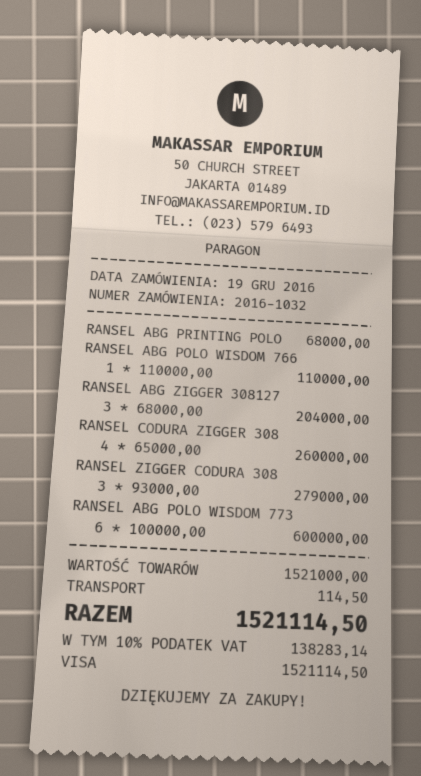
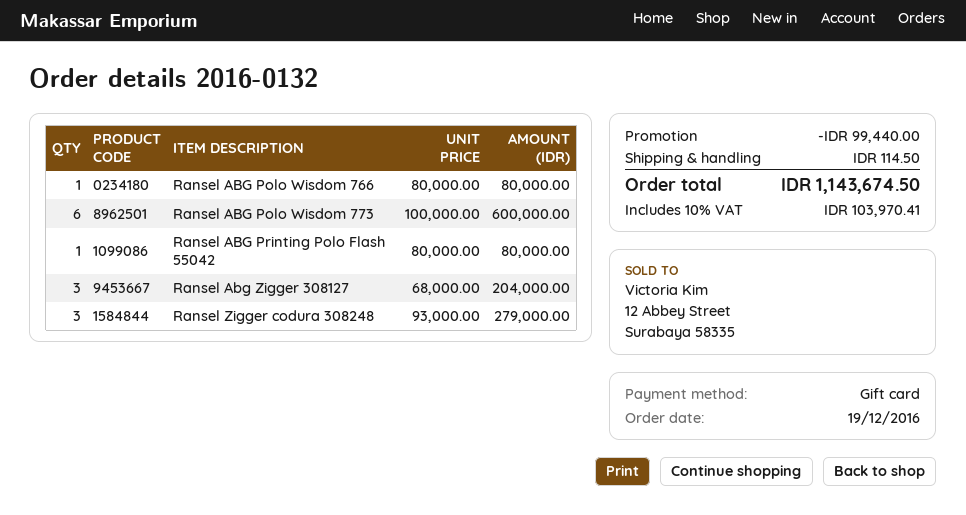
order number: 2016-1032 -> 2016-0132
payment method: Visa -> gift card
RANSEL ABG PRINTING POLO: 1 x 68000.00 = 68000.00 -> 1 x 80000.00 = 80000.00
RANSEL ABG POLO WISDOM 766: 1 x 110000.00 = 110000.00 -> 1 x 80000.00 = 80000.00
RANSEL CODURA ZIGGER 308: 4 x 65000.00 = 260000.00 -> none
discount: none -> 99440.00
tax: 10% = 138283.14 -> 10% = 103970.41
total: 1521114.50 -> 1143674.50

